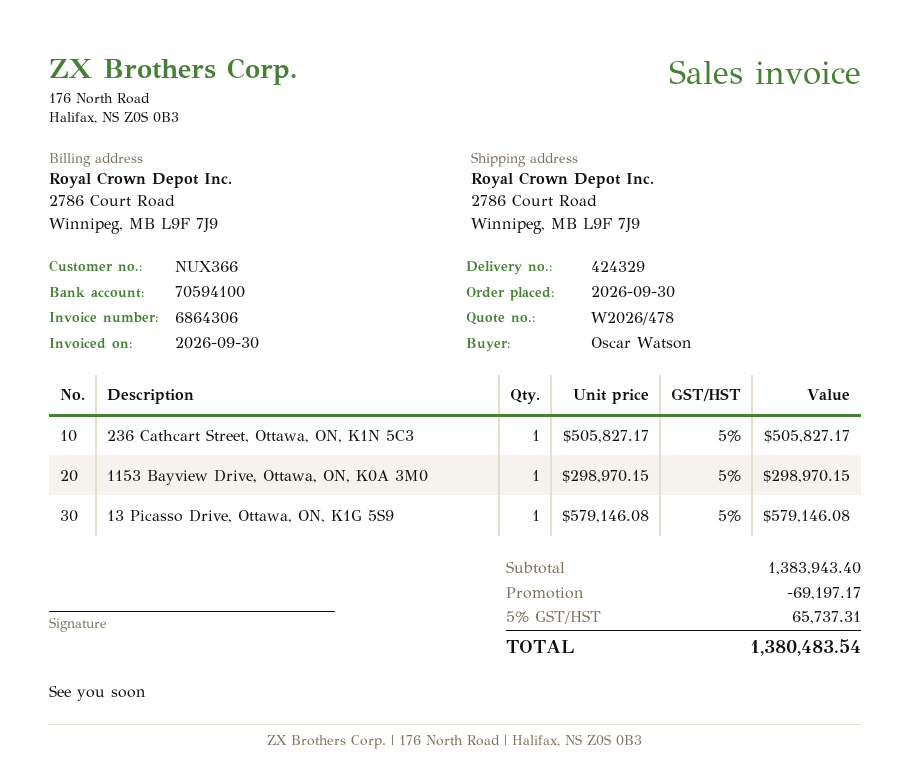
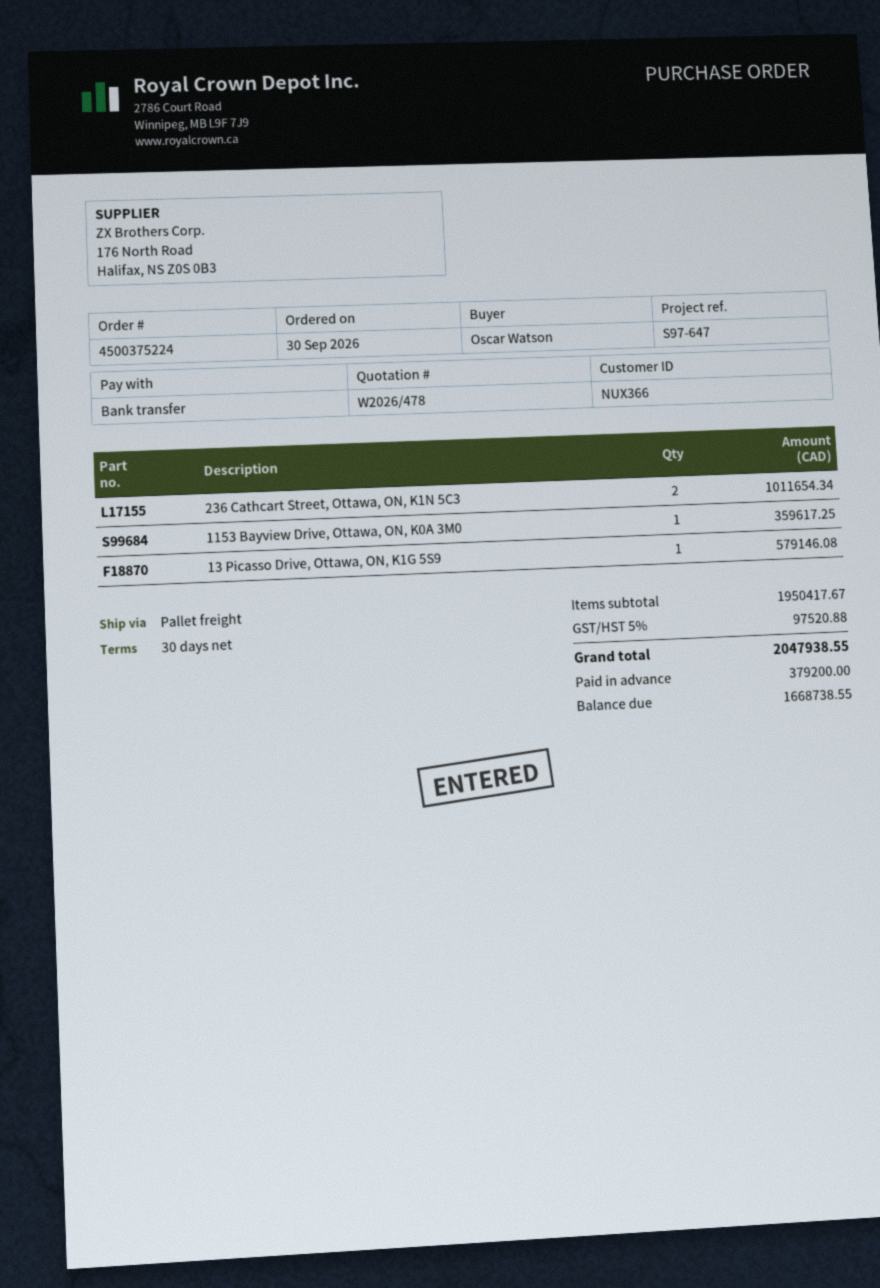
236 Cathcart Street, Ottawa, ON, K1N 5C3: 1 for 505827.17 -> 2 for 1011654.34
1153 Bayview Drive, Ottawa, ON, K0A 3M0: 1 for 298970.15 -> 1 for 359617.25
subtotal: 1383943.40 -> 1950417.67
discount: 69197.17 -> none
tax: 5% = 65737.31 -> 5% = 97520.88
total: 1380483.54 -> 2047938.55

